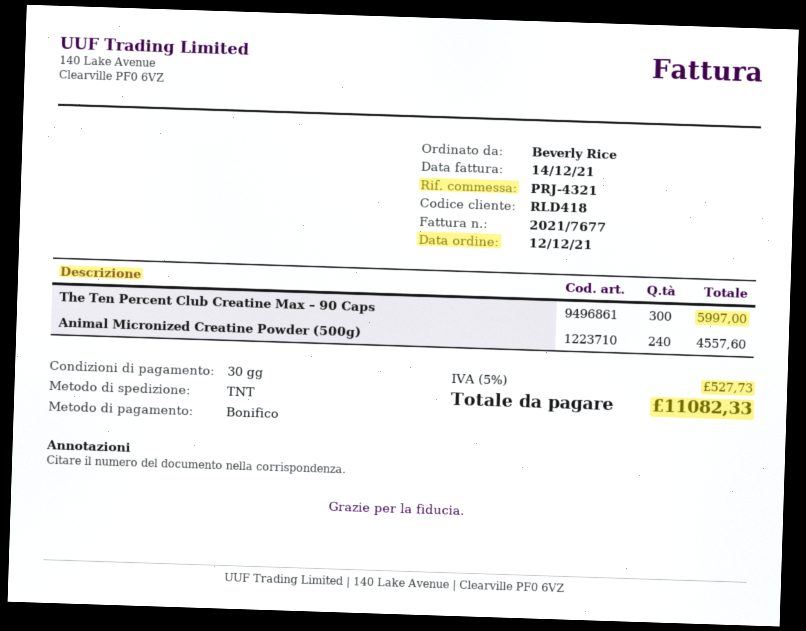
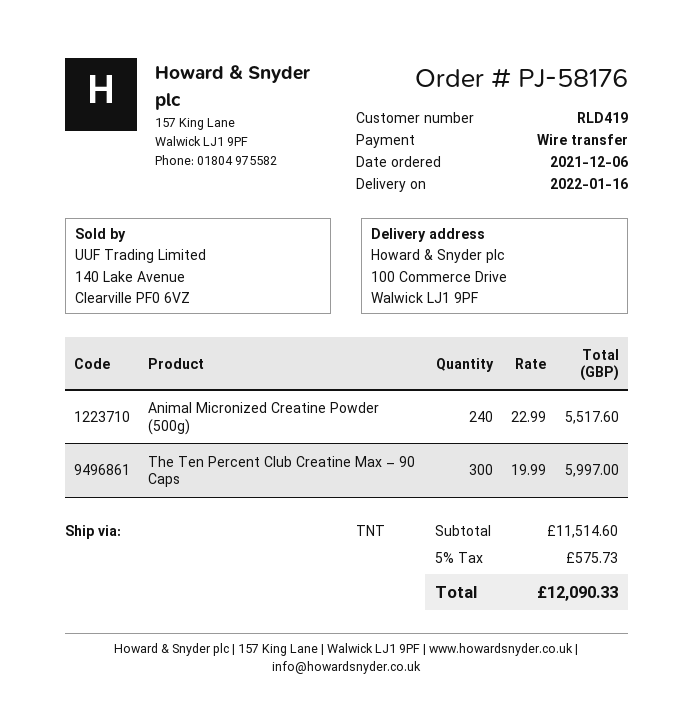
order date: 2021-12-12 -> 2021-12-06
customer number: RLD418 -> RLD419
Animal Micronized Creatine Powder (500g): 240 for 4557.60 -> 240 for 5517.60
tax: 5% = 527.73 -> 5% = 575.73
total: 11082.33 -> 12090.33

